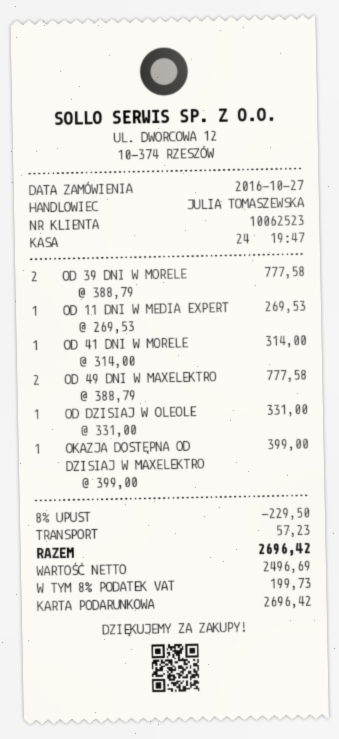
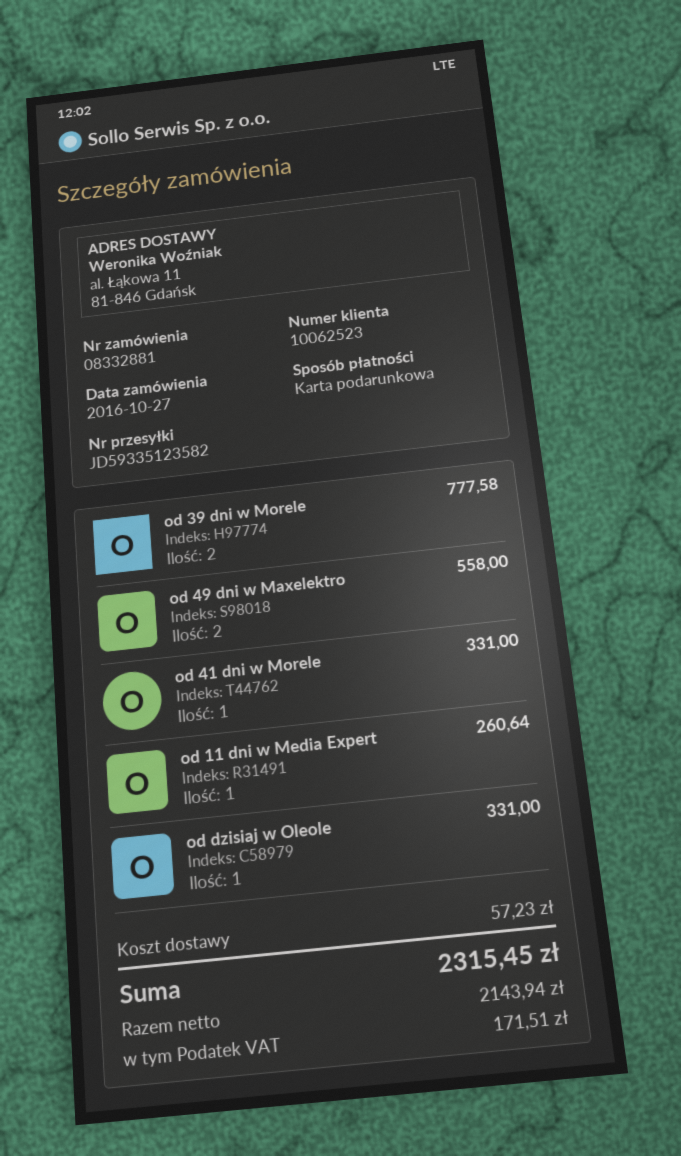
OD 11 DNI W MEDIA EXPERT: 1 for 269.53 -> 1 for 260.64
OD 41 DNI W MORELE: 1 for 314.00 -> 1 for 331.00
OD 49 DNI W MAXELEKTRO: 2 for 777.58 -> 2 for 558.00
OKAZJA DOSTĘPNA OD DZISIAJ W MAXELEKTRO: 1 for 399.00 -> none
discount: 8% = 229.50 -> none
net: 2496.69 -> 2143.94
tax: 199.73 -> 171.51
total: 2696.42 -> 2315.45

